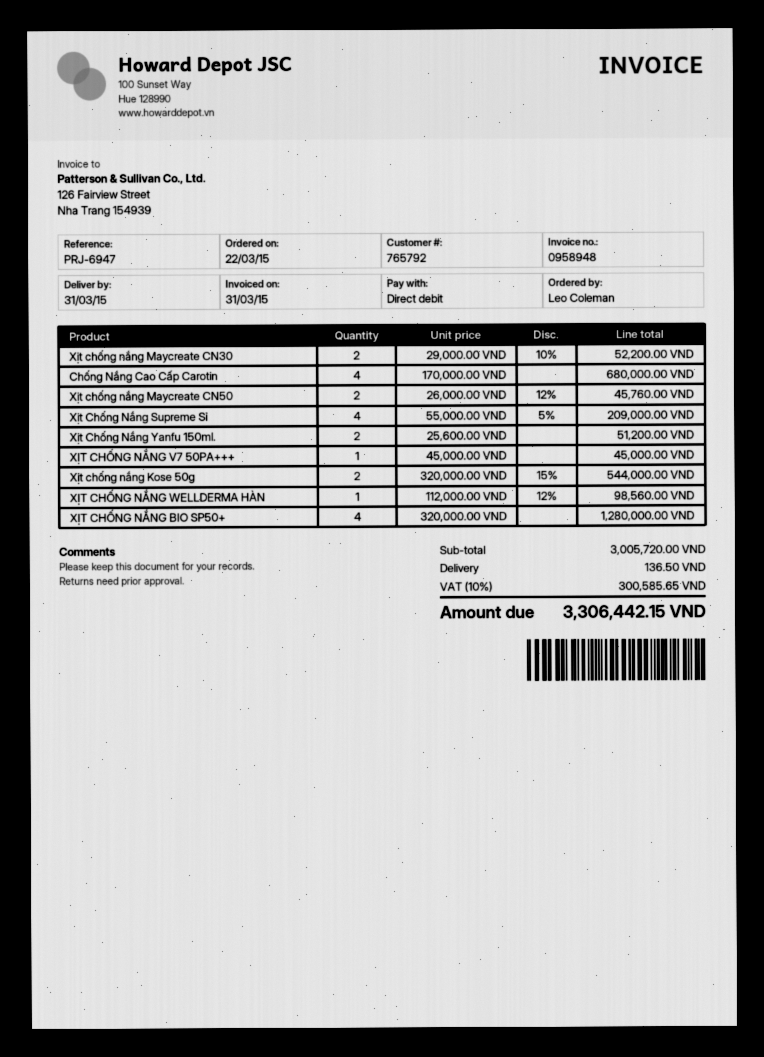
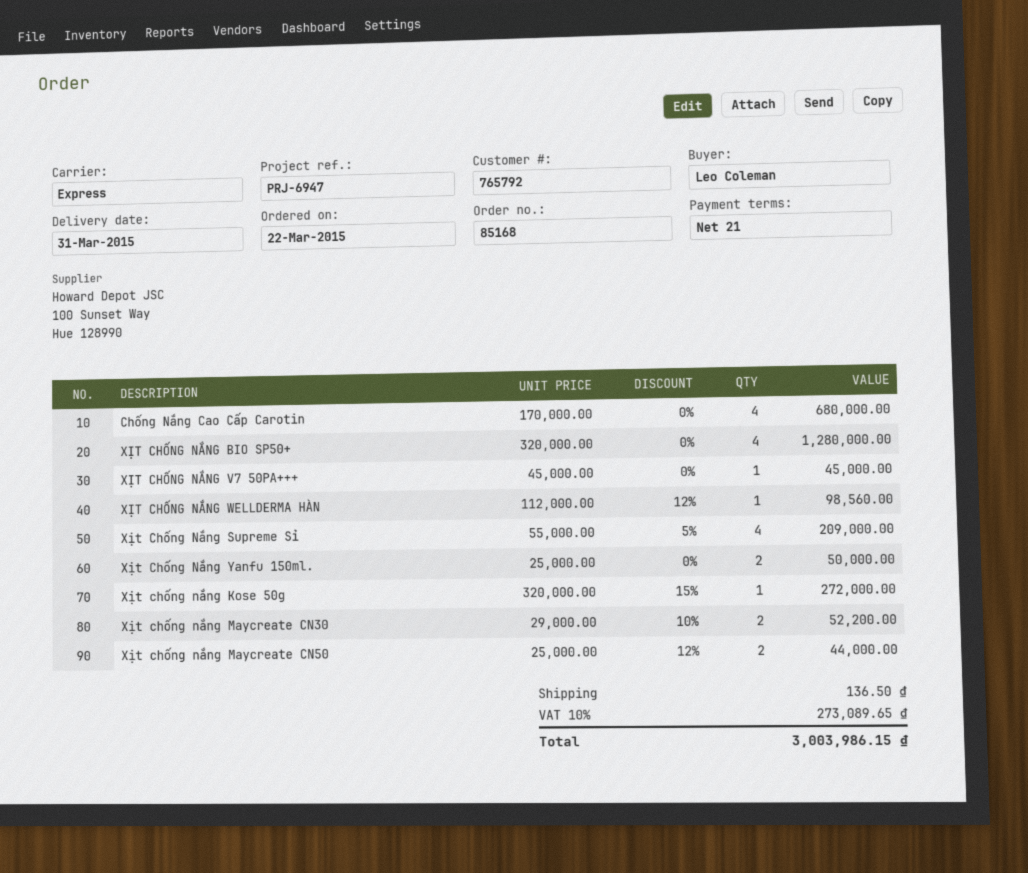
Xịt chống nắng Maycreate CN50: 2 x 26000.00 - 12% = 45760.00 -> 2 x 25000.00 - 12% = 44000.00
Xịt Chống Nắng Yanfu 150ml.: 2 x 25600.00 = 51200.00 -> 2 x 25000.00 = 50000.00
Xịt chống nắng Kose 50g: 2 x 320000.00 - 15% = 544000.00 -> 1 x 320000.00 - 15% = 272000.00
tax: 10% = 300585.65 -> 10% = 273089.65
total: 3306442.15 -> 3003986.15

